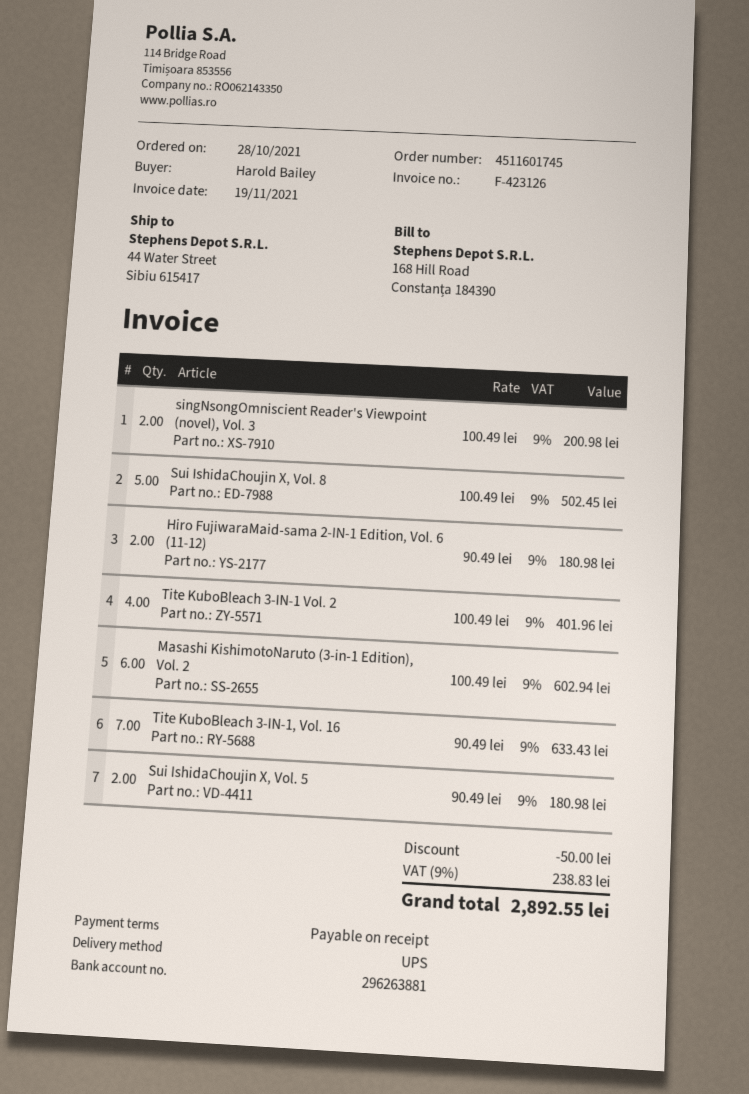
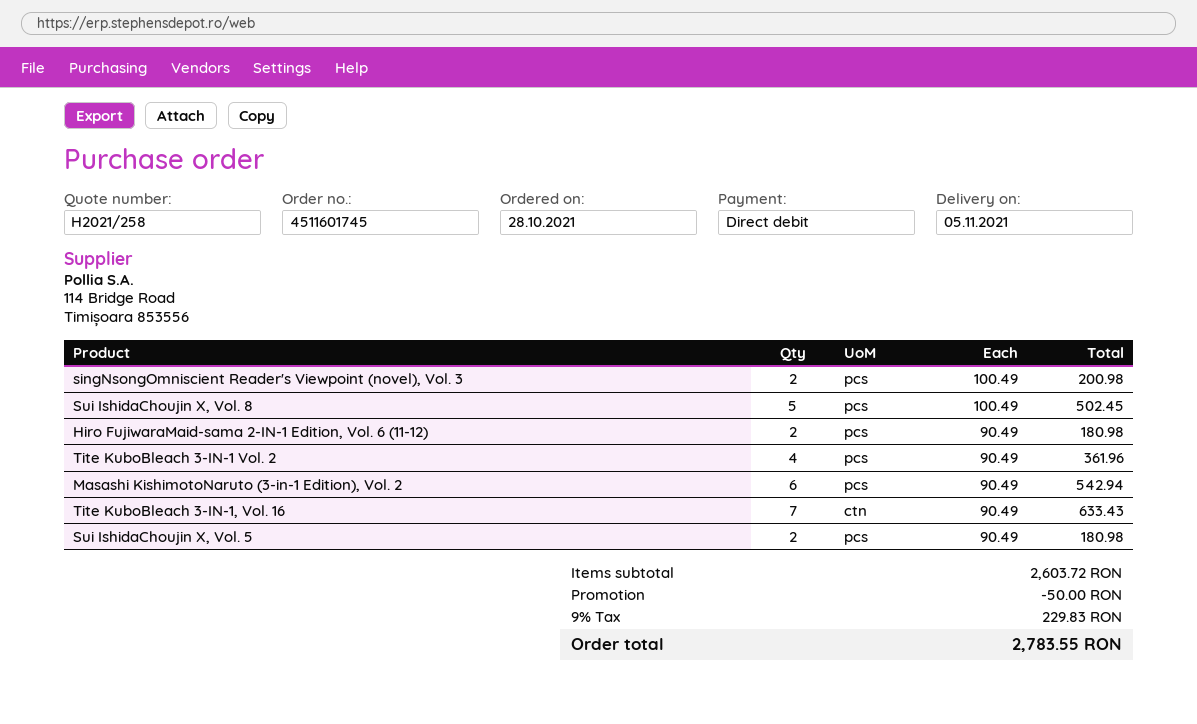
Tite KuboBleach 3-IN-1 Vol. 2: 4 x 100.49 = 401.96 -> 4 x 90.49 = 361.96
Masashi KishimotoNaruto (3-in-1 Edition), Vol. 2: 6 x 100.49 = 602.94 -> 6 x 90.49 = 542.94
tax: 9% = 238.83 -> 9% = 229.83
total: 2892.55 -> 2783.55

